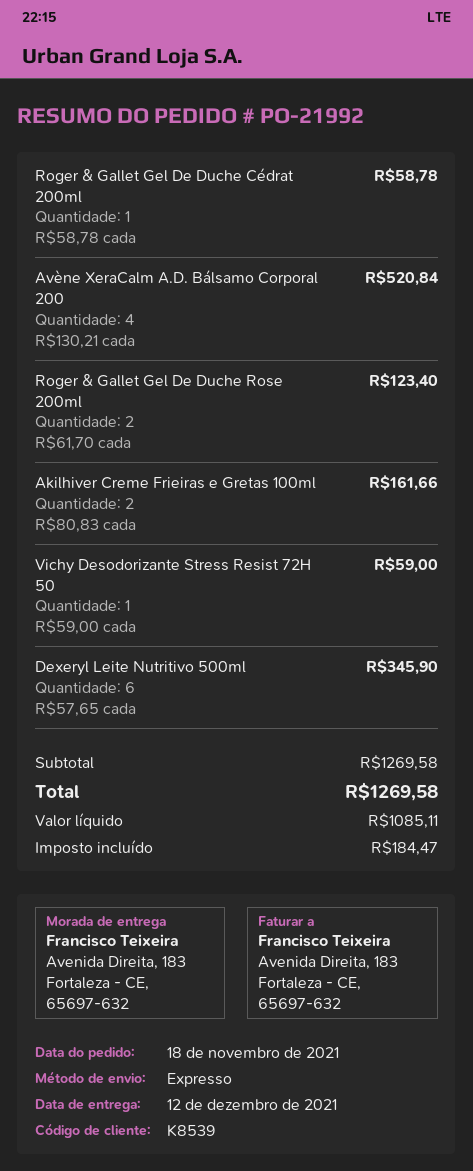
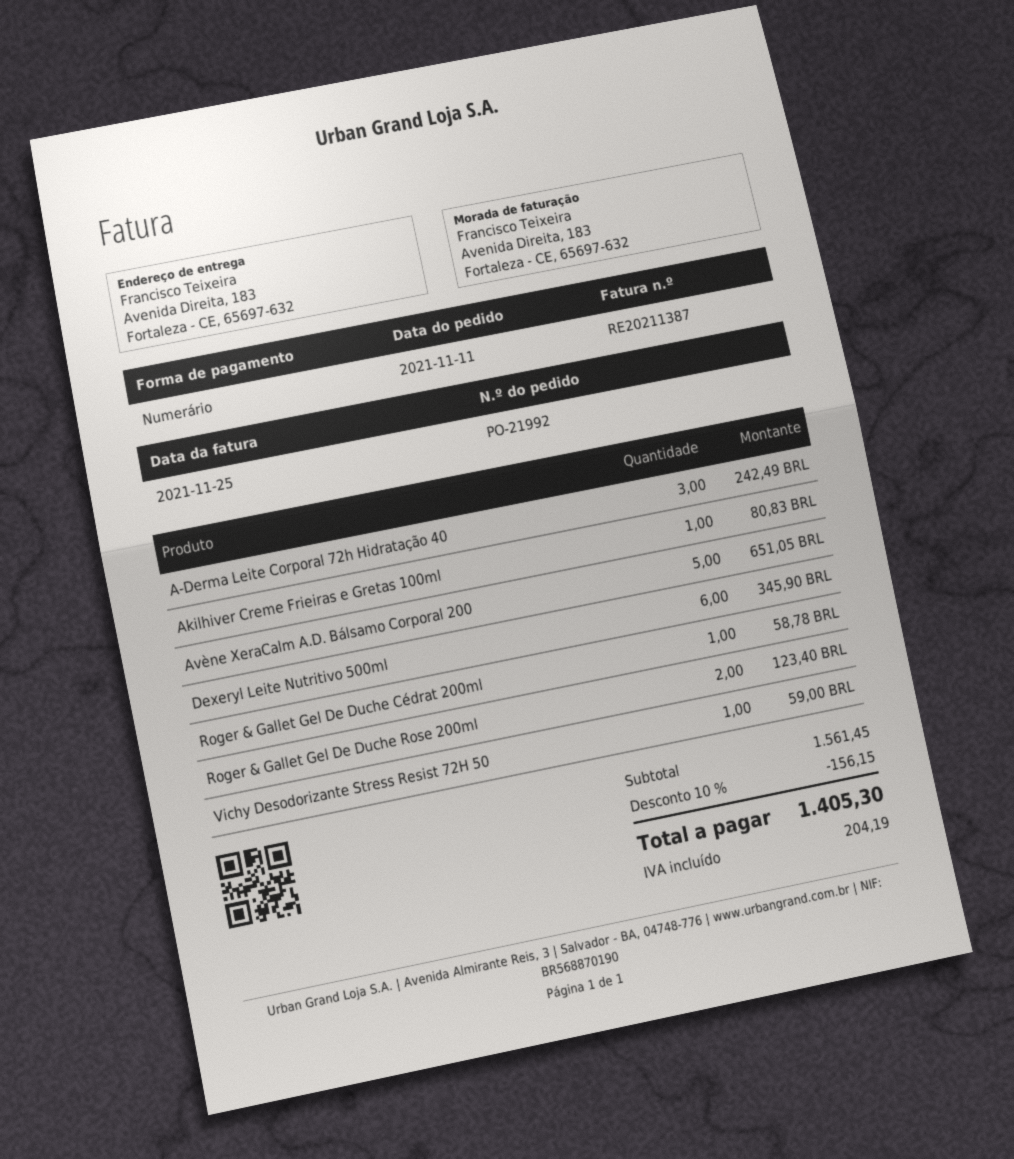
order date: 2021-11-18 -> 2021-11-11
Avène XeraCalm A.D. Bálsamo Corporal 200: 4 for 520.84 -> 5 for 651.05
Akilhiver Creme Frieiras e Gretas 100ml: 2 for 161.66 -> 1 for 80.83
A-Derma Leite Corporal 72h Hidratação 40: none -> 3 for 242.49
subtotal: 1269.58 -> 1561.45
discount: none -> 10% = 156.15
tax: 184.47 -> 204.19
total: 1269.58 -> 1405.30

